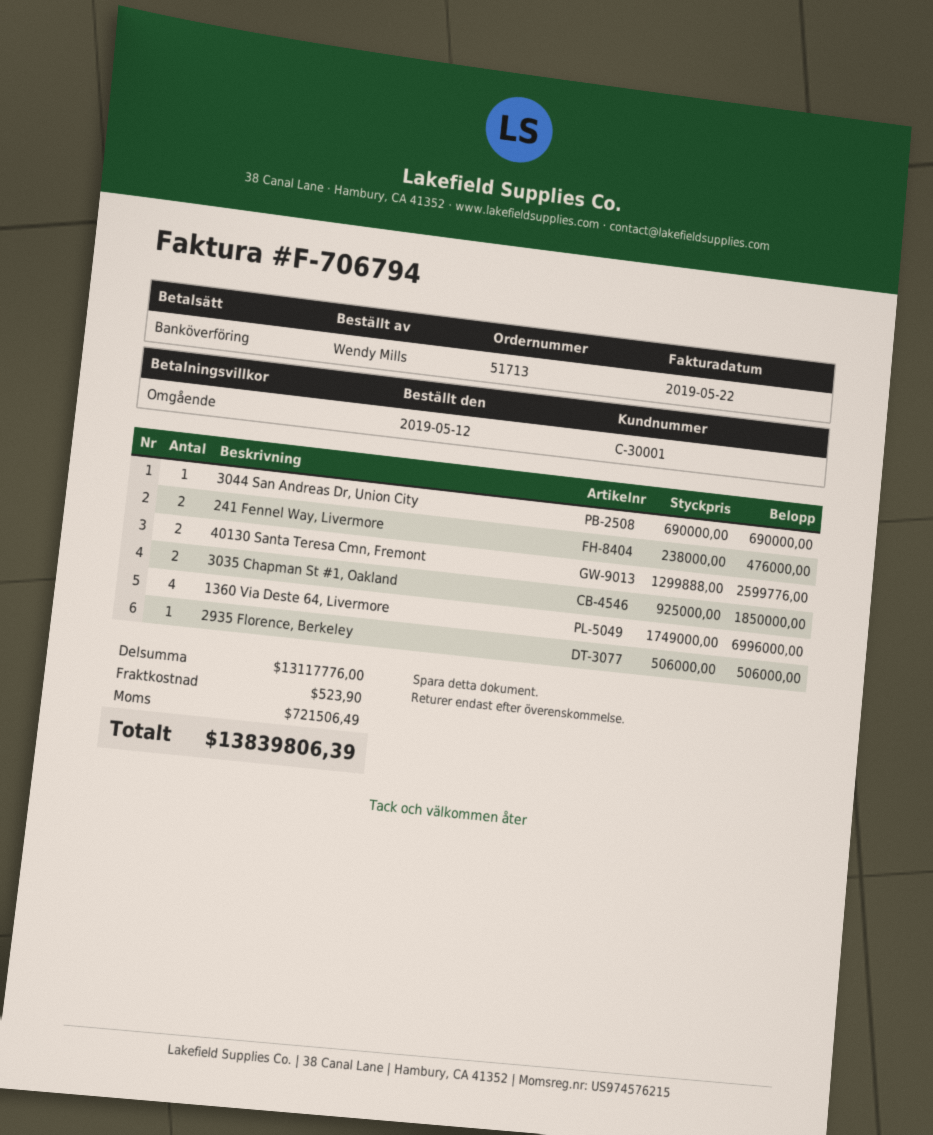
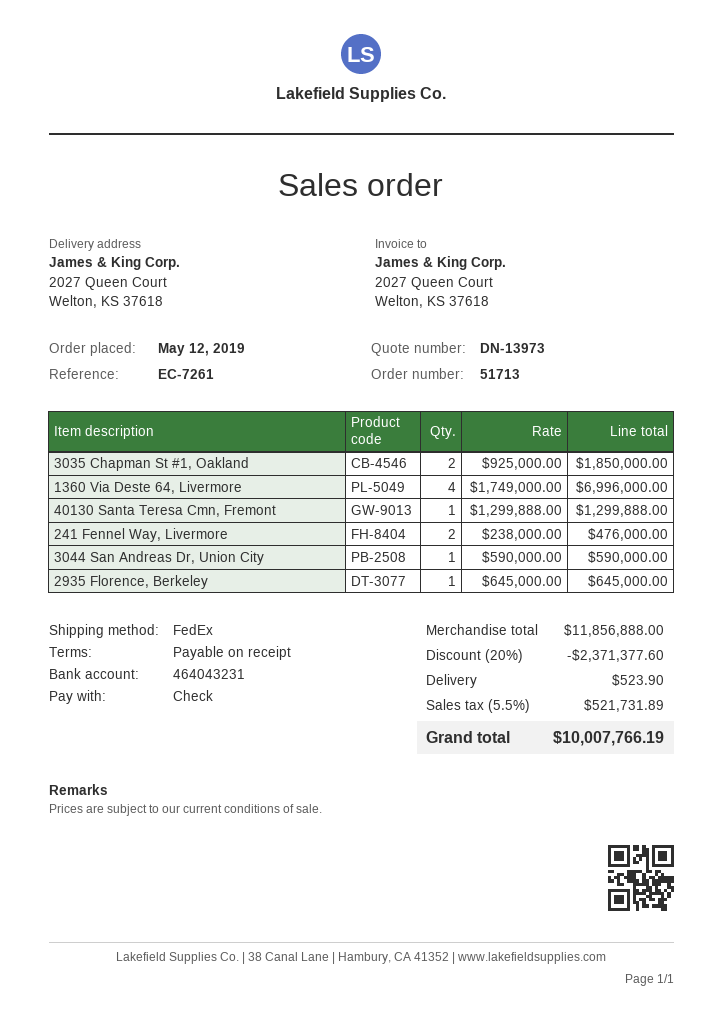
payment method: bank transfer -> cheque
3044 San Andreas Dr, Union City: 1 x 690000.00 = 690000.00 -> 1 x 590000.00 = 590000.00
40130 Santa Teresa Cmn, Fremont: 2 x 1299888.00 = 2599776.00 -> 1 x 1299888.00 = 1299888.00
2935 Florence, Berkeley: 1 x 506000.00 = 506000.00 -> 1 x 645000.00 = 645000.00
subtotal: 13117776.00 -> 11856888.00
discount: none -> 20% = 2371377.60
tax: 721506.49 -> 521731.89
total: 13839806.39 -> 10007766.19

